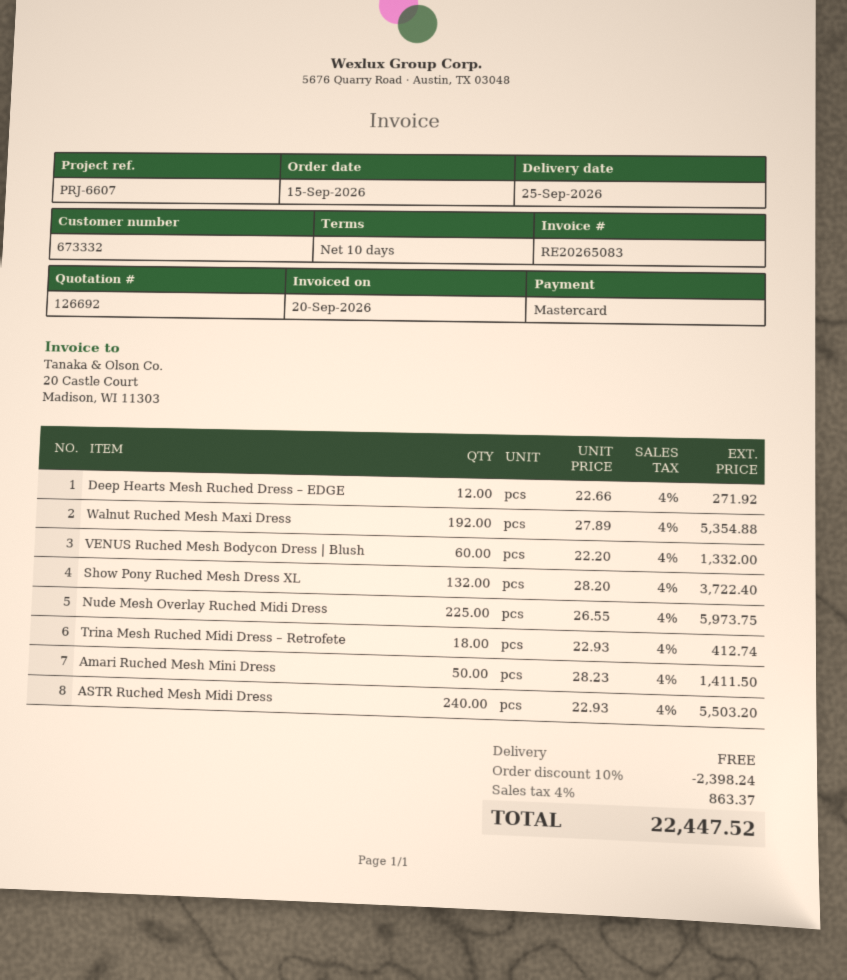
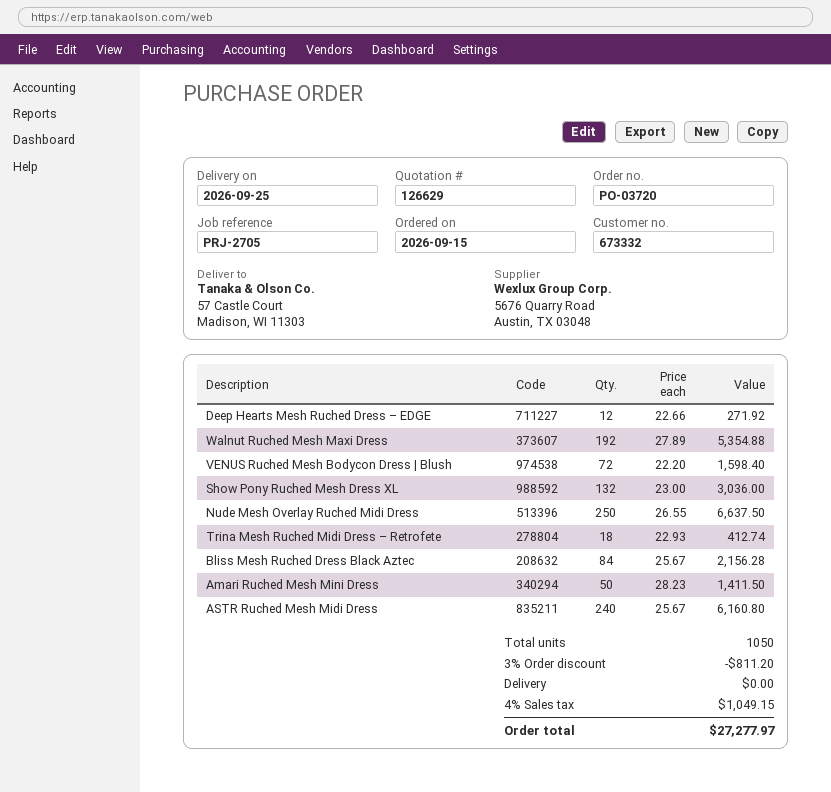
quote number: 126692 -> 126629
reference: PRJ-6607 -> PRJ-2705
VENUS Ruched Mesh Bodycon Dress | Blush: 60 x 22.20 = 1332.00 -> 72 x 22.20 = 1598.40
Show Pony Ruched Mesh Dress XL: 132 x 28.20 = 3722.40 -> 132 x 23.00 = 3036.00
Nude Mesh Overlay Ruched Midi Dress: 225 x 26.55 = 5973.75 -> 250 x 26.55 = 6637.50
ASTR Ruched Mesh Midi Dress: 240 x 22.93 = 5503.20 -> 240 x 25.67 = 6160.80
Bliss Mesh Ruched Dress Black Aztec: none -> 84 x 25.67 = 2156.28
discount: 10% = 2398.24 -> 3% = 811.20
tax: 4% = 863.37 -> 4% = 1049.15
total: 22447.52 -> 27277.97

